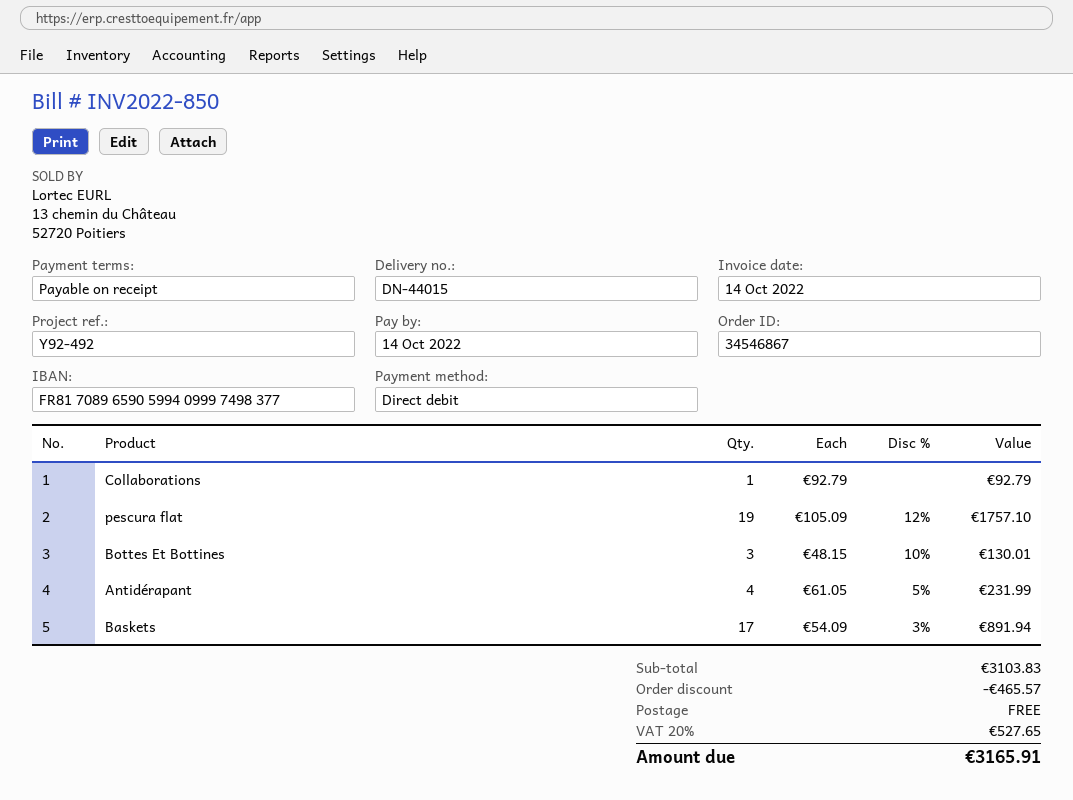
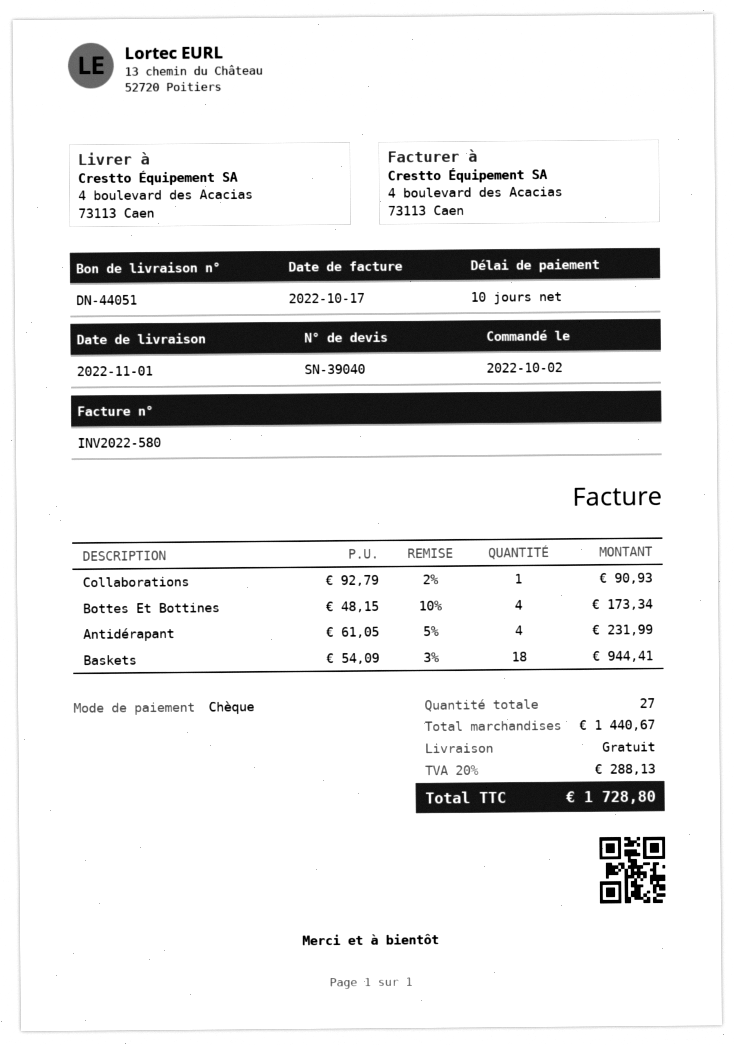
delivery note number: DN-44015 -> DN-44051
invoice number: INV2022-850 -> INV2022-580
invoice date: 2022-10-14 -> 2022-10-17
payment terms: on receipt -> 10 days
payment method: direct debit -> cheque
Collaborations: 1 x 92.79 = 92.79 -> 1 x 92.79 - 2% = 90.93
pescura flat: 19 x 105.09 - 12% = 1757.10 -> none
Bottes Et Bottines: 3 x 48.15 - 10% = 130.01 -> 4 x 48.15 - 10% = 173.34
Baskets: 17 x 54.09 - 3% = 891.94 -> 18 x 54.09 - 3% = 944.41
subtotal: 3103.83 -> 1440.67
discount: 465.57 -> none
tax: 20% = 527.65 -> 20% = 288.13
total: 3165.91 -> 1728.80

